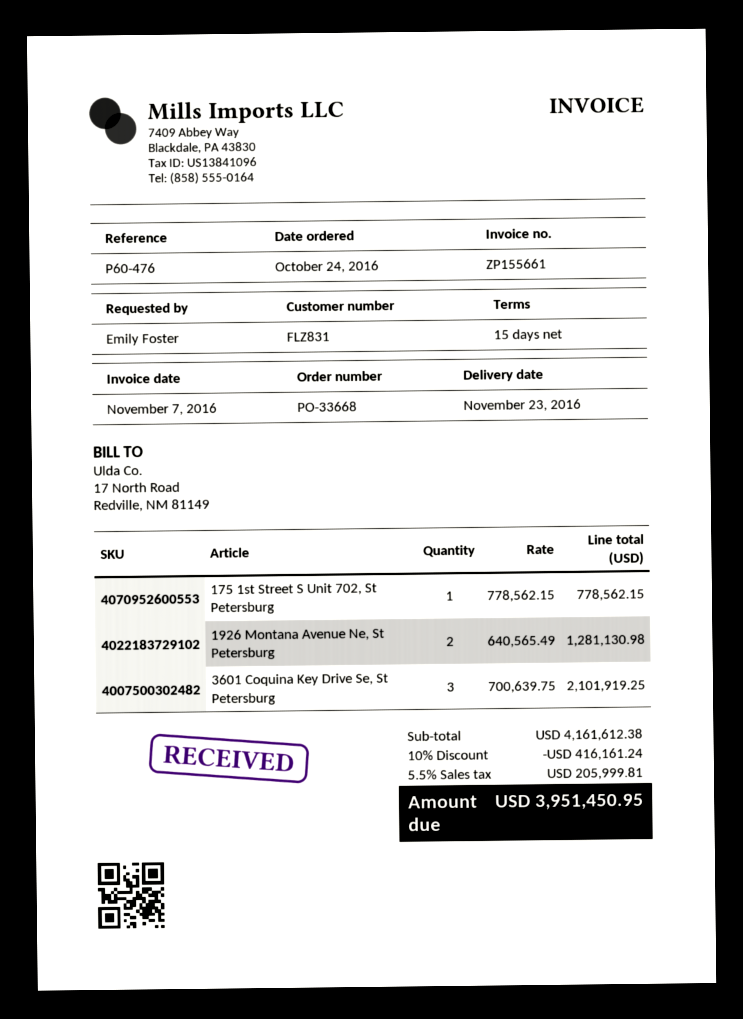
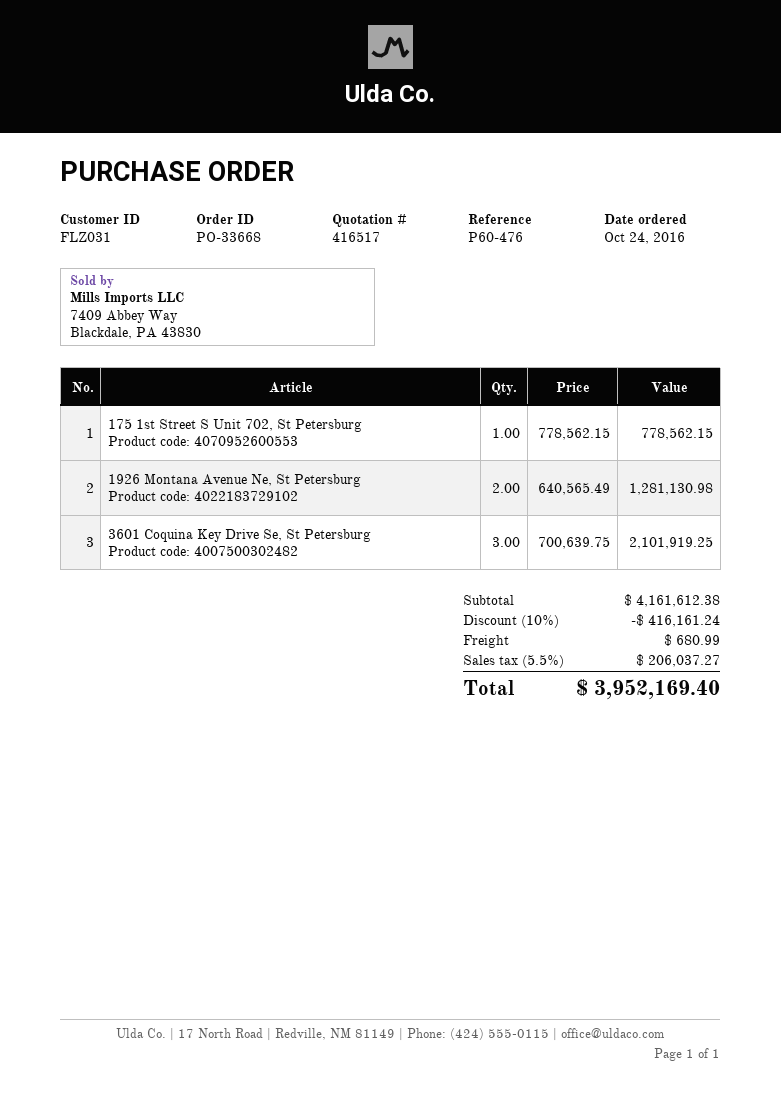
customer number: FLZ831 -> FLZ031
shipping: none -> 680.99
tax: 5.5% = 205999.81 -> 5.5% = 206037.27
total: 3951450.95 -> 3952169.40

